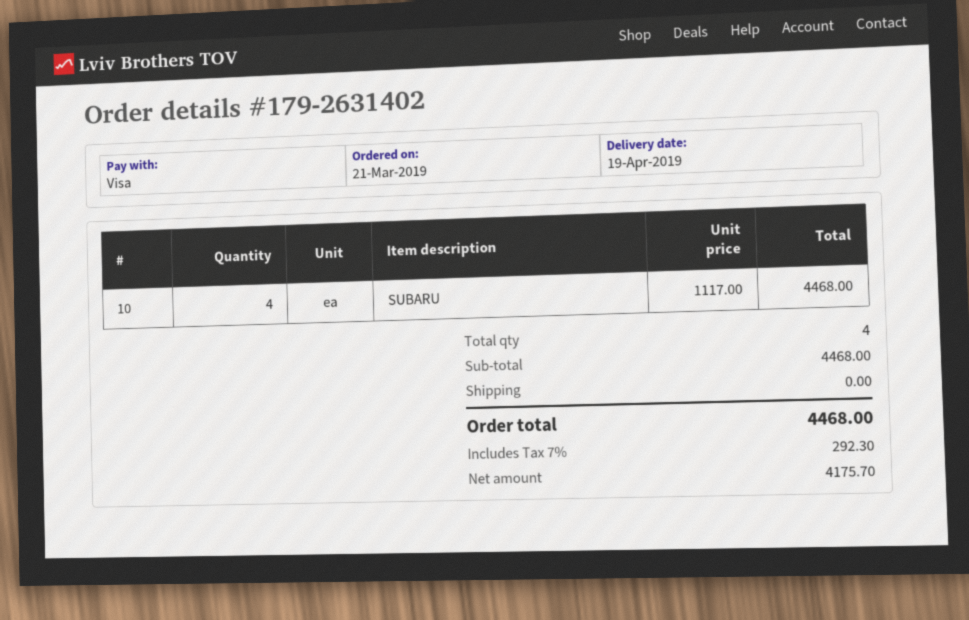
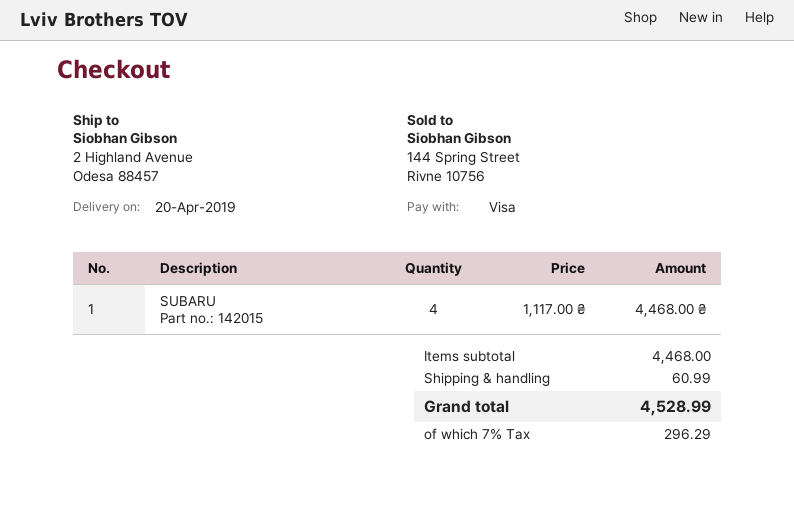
delivery date: 2019-04-19 -> 2019-04-20
shipping: 0.00 -> 60.99
tax: 7% = 292.30 -> 7% = 296.29
total: 4468.00 -> 4528.99

